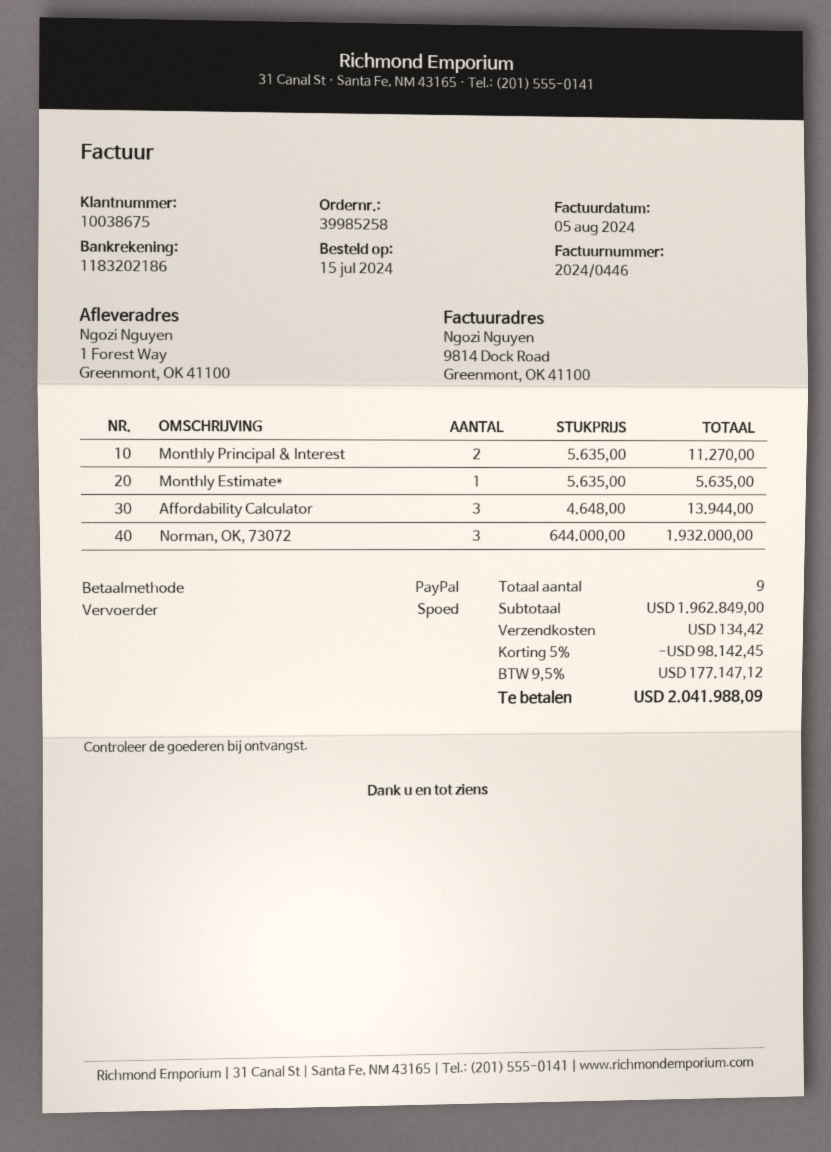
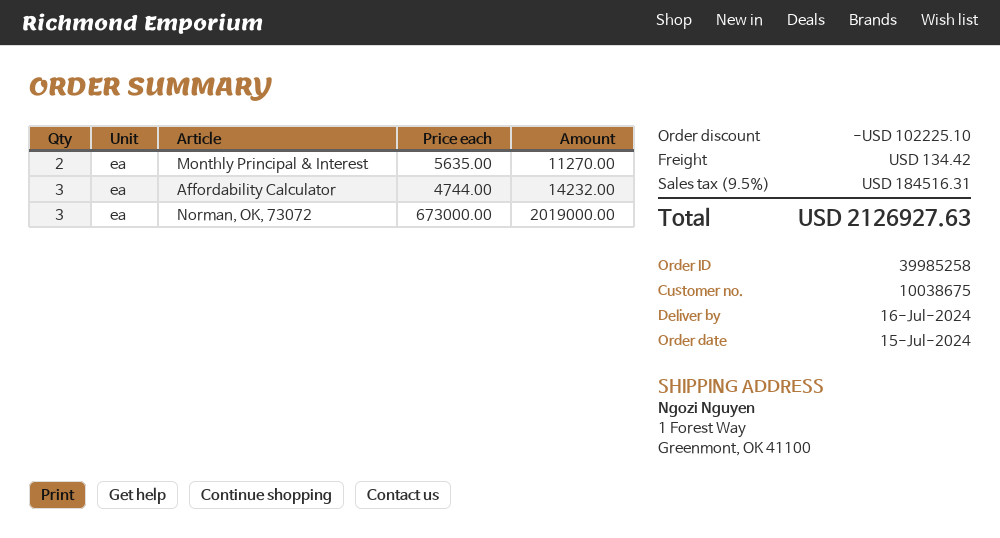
Monthly Estimate*: 1 x 5635.00 = 5635.00 -> none
Affordability Calculator: 3 x 4648.00 = 13944.00 -> 3 x 4744.00 = 14232.00
Norman, OK, 73072: 3 x 644000.00 = 1932000.00 -> 3 x 673000.00 = 2019000.00
discount: 98142.45 -> 102225.10
tax: 9.5% = 177147.12 -> 9.5% = 184516.31
total: 2041988.09 -> 2126927.63

